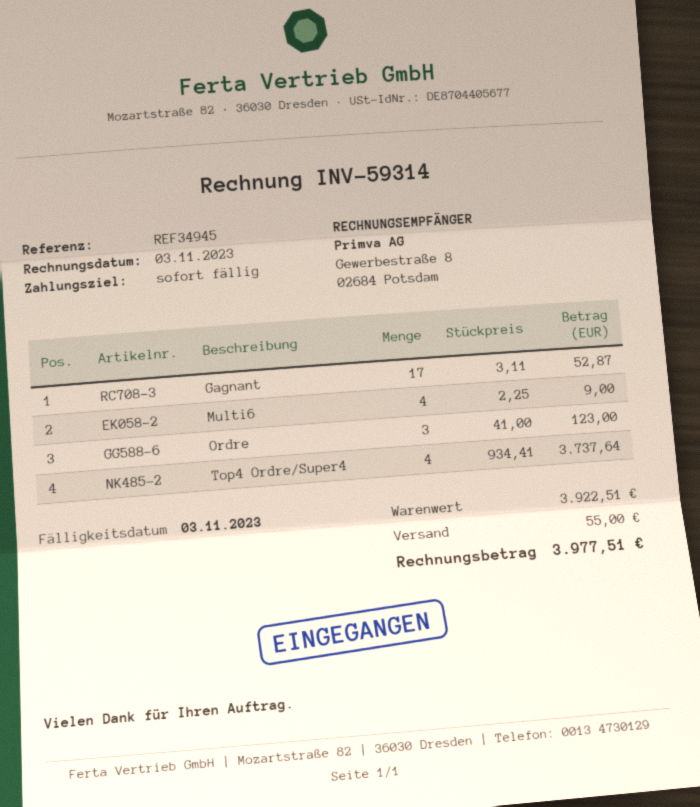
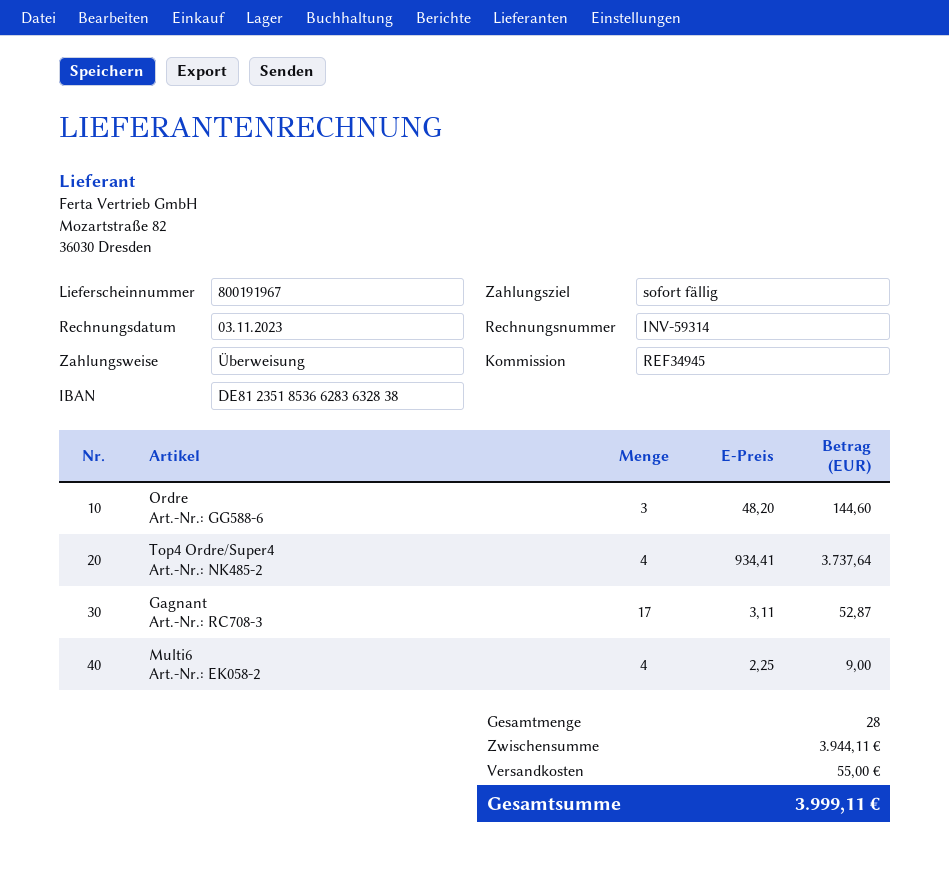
Ordre: 3 x 41.00 = 123.00 -> 3 x 48.20 = 144.60
subtotal: 3922.51 -> 3944.11
total: 3977.51 -> 3999.11

